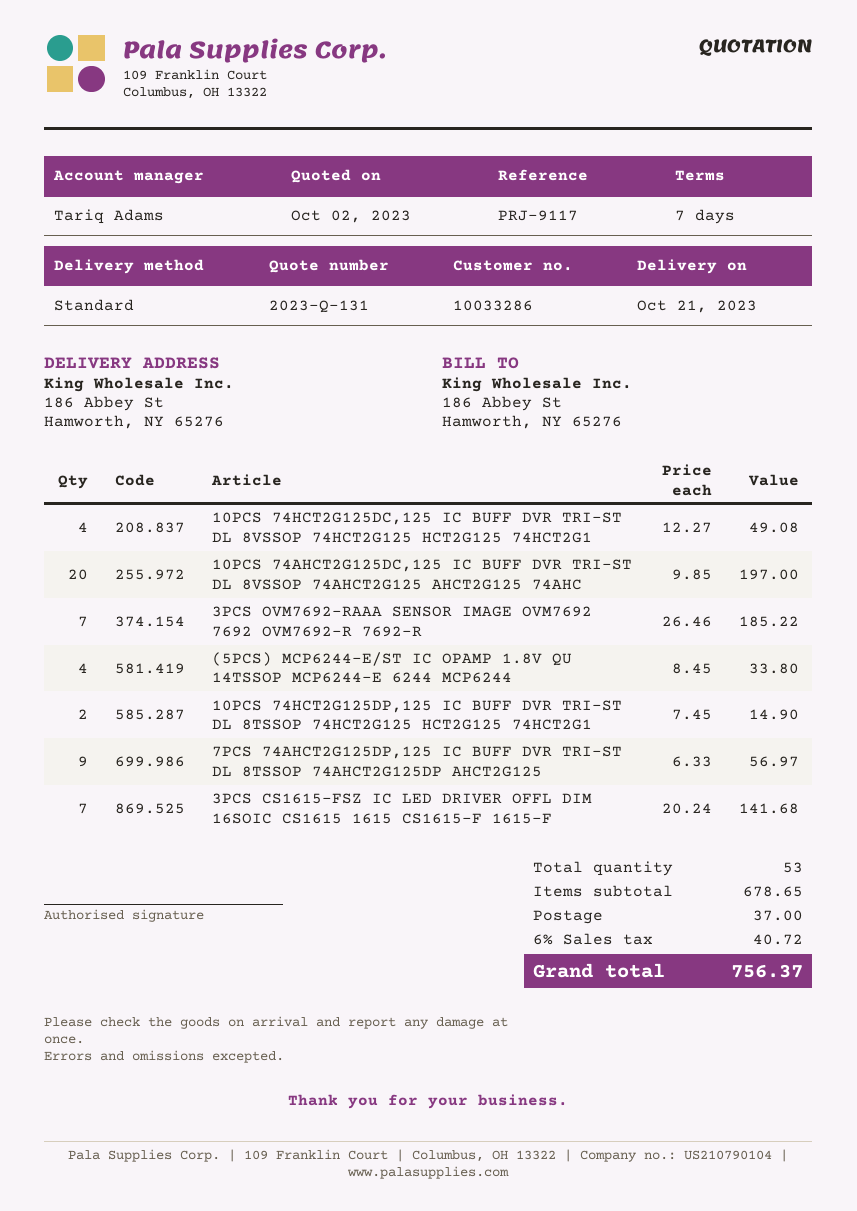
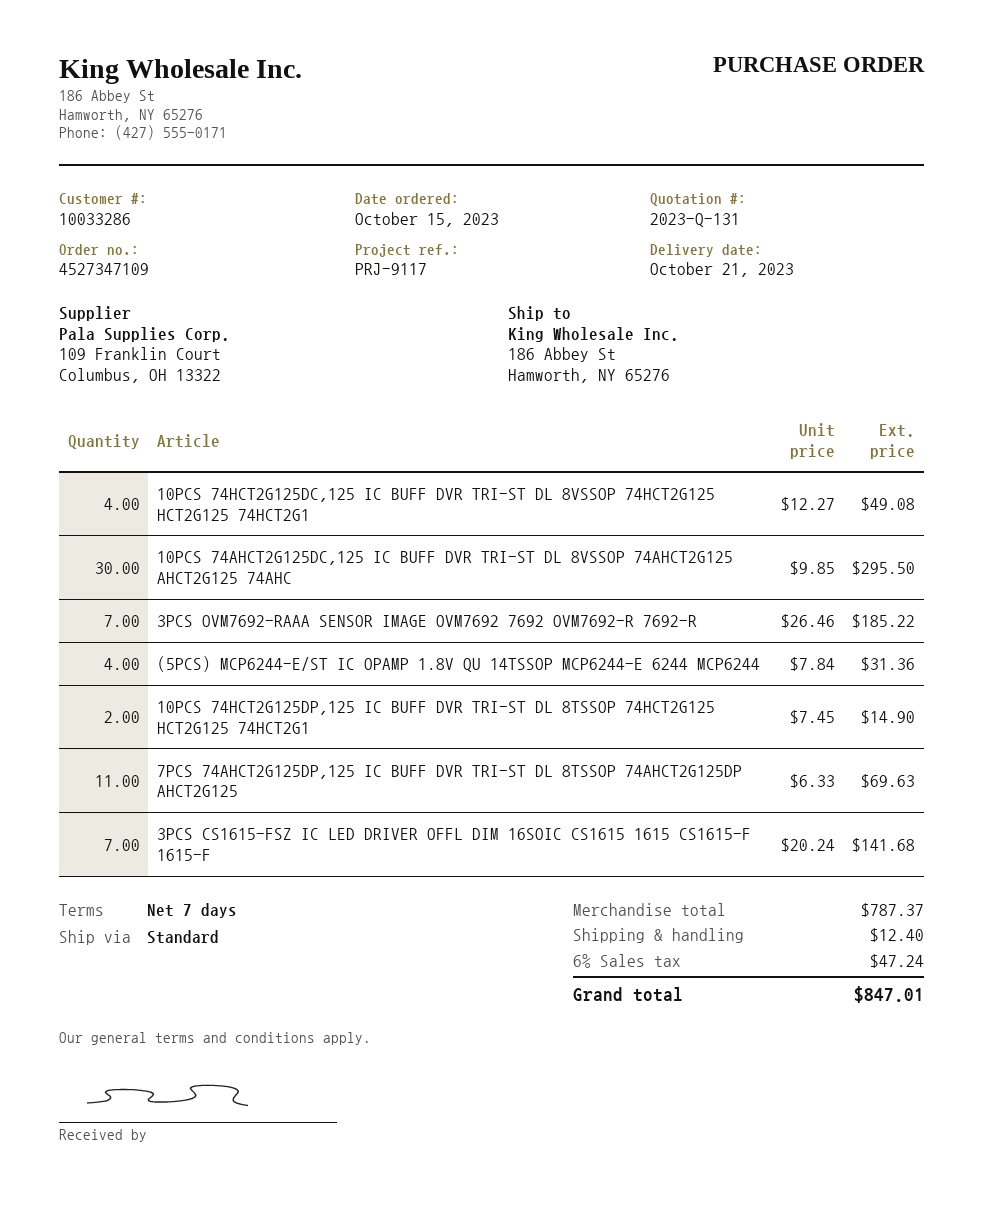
10PCS 74AHCT2G125DC,125 IC BUFF DVR TRI-ST DL 8VSSOP 74AHCT2G125 AHCT2G125 74AHC: 20 x 9.85 = 197.00 -> 30 x 9.85 = 295.50
(5PCS) MCP6244-E/ST IC OPAMP 1.8V QU 14TSSOP MCP6244-E 6244 MCP6244: 4 x 8.45 = 33.80 -> 4 x 7.84 = 31.36
7PCS 74AHCT2G125DP,125 IC BUFF DVR TRI-ST DL 8TSSOP 74AHCT2G125DP AHCT2G125: 9 x 6.33 = 56.97 -> 11 x 6.33 = 69.63
subtotal: 678.65 -> 787.37
shipping: 37.00 -> 12.40
tax: 6% = 40.72 -> 6% = 47.24
total: 756.37 -> 847.01

